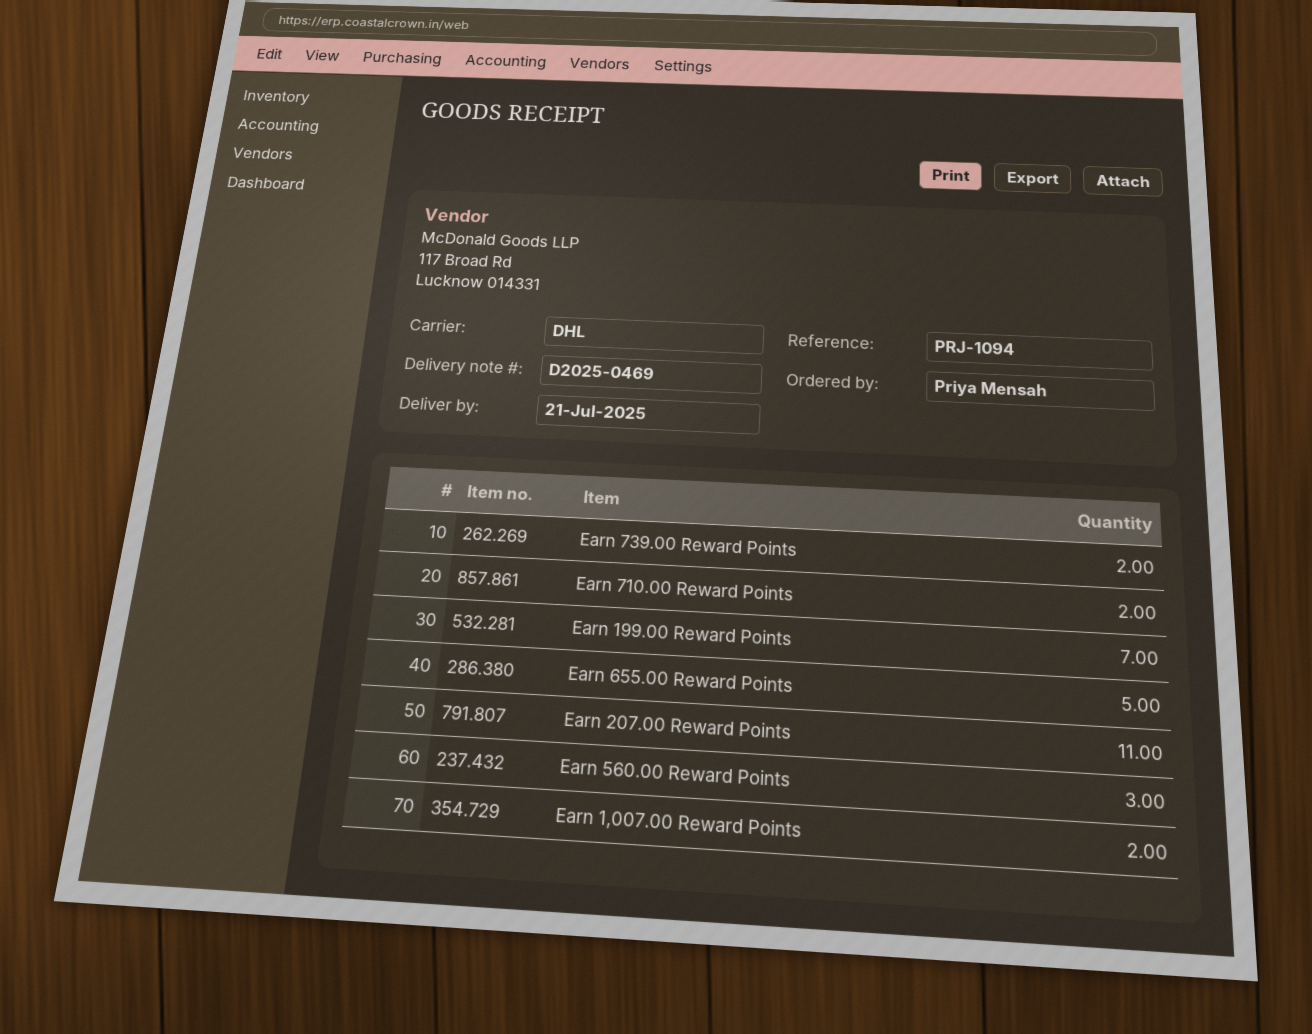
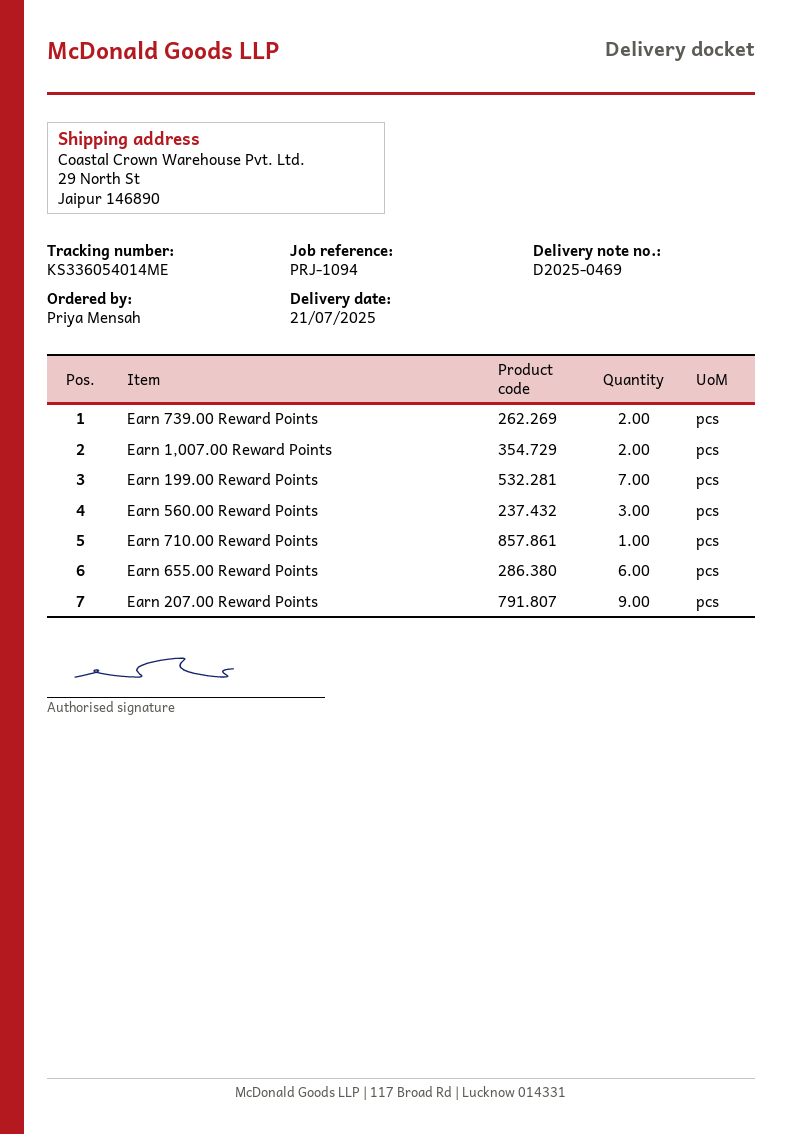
Earn 710.00 Reward Points: 2 -> 1
Earn 655.00 Reward Points: 5 -> 6
Earn 207.00 Reward Points: 11 -> 9

